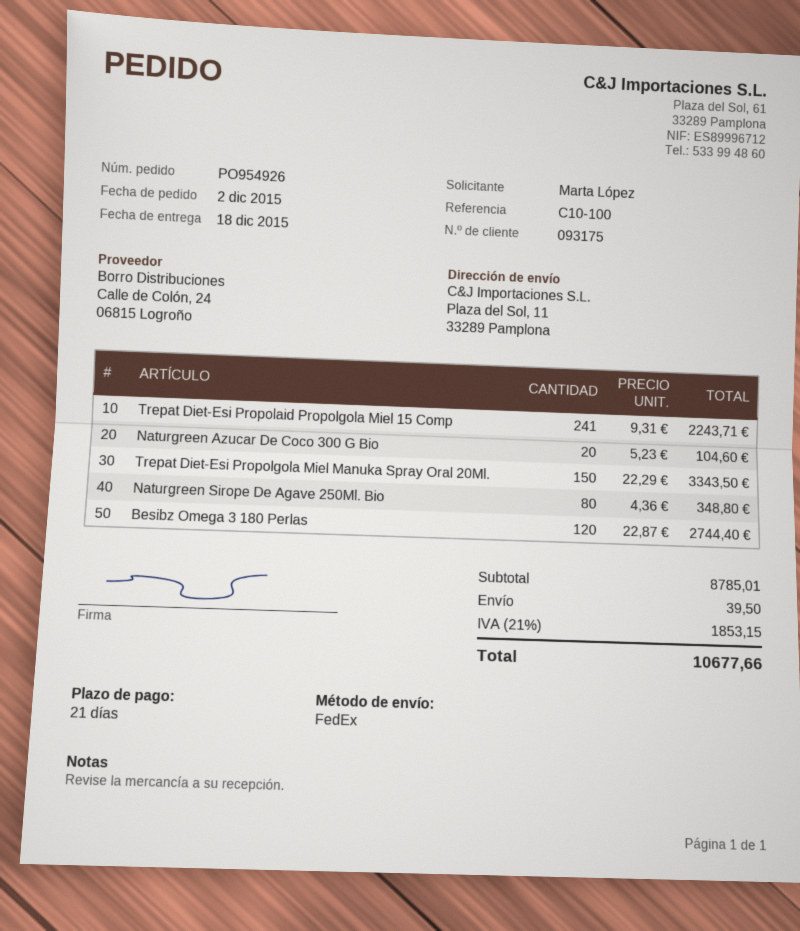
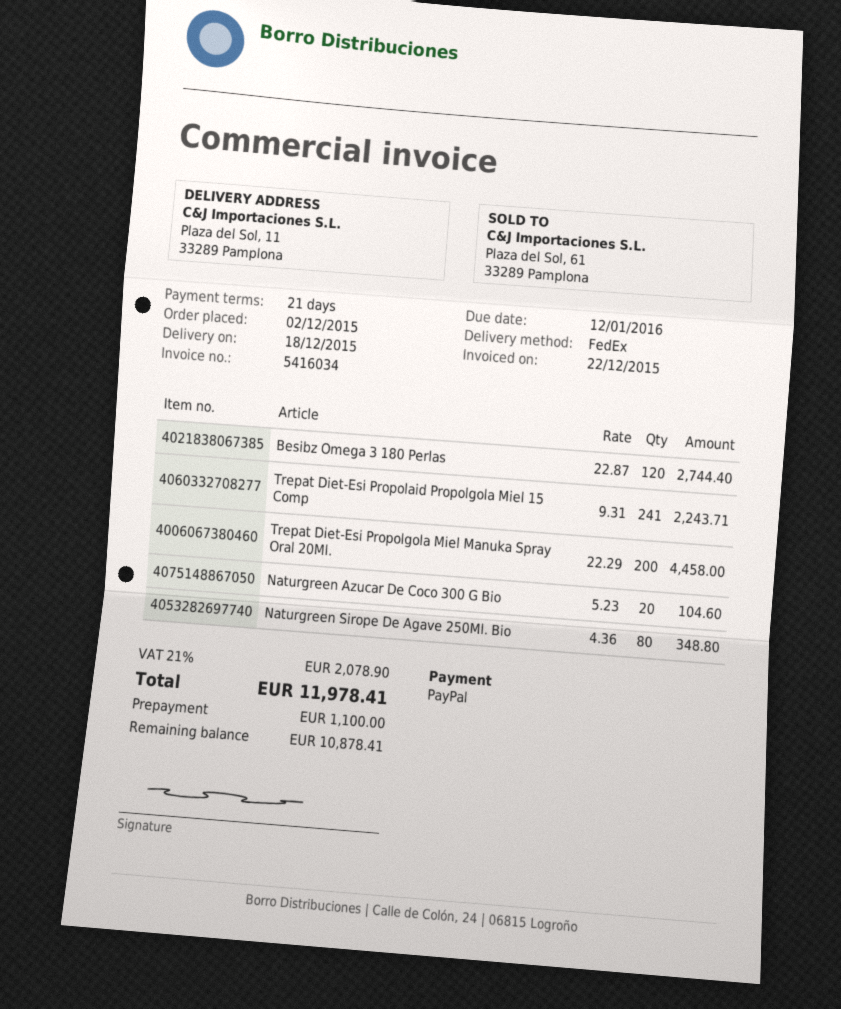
Trepat Diet-Esi Propolgola Miel Manuka Spray Oral 20Ml.: 150 x 22.29 = 3343.50 -> 200 x 22.29 = 4458.00
shipping: 39.50 -> none
tax: 21% = 1853.15 -> 21% = 2078.90
total: 10677.66 -> 11978.41

